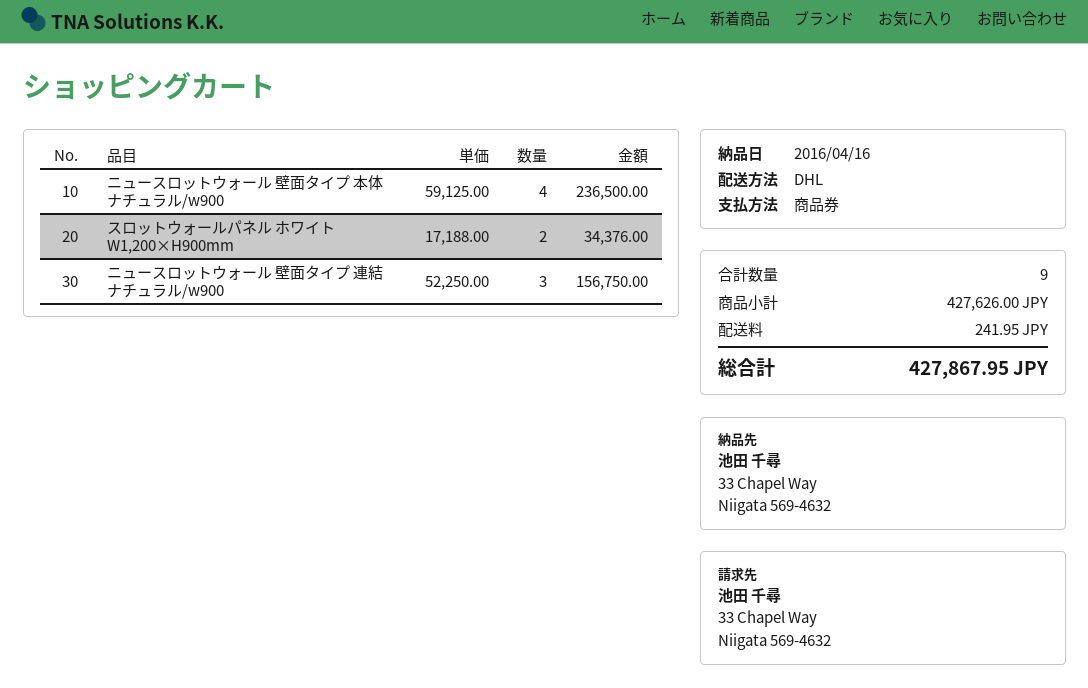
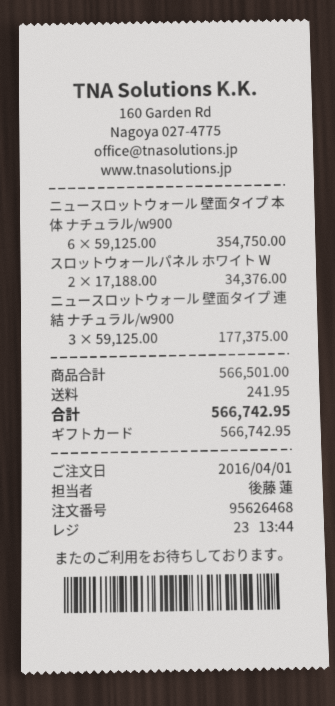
ニュースロットウォール 壁面タイプ 本体 ナチュラル/w900: 4 x 59125.00 = 236500.00 -> 6 x 59125.00 = 354750.00
ニュースロットウォール 壁面タイプ 連結 ナチュラル/w900: 3 x 52250.00 = 156750.00 -> 3 x 59125.00 = 177375.00
subtotal: 427626.00 -> 566501.00
total: 427867.95 -> 566742.95

